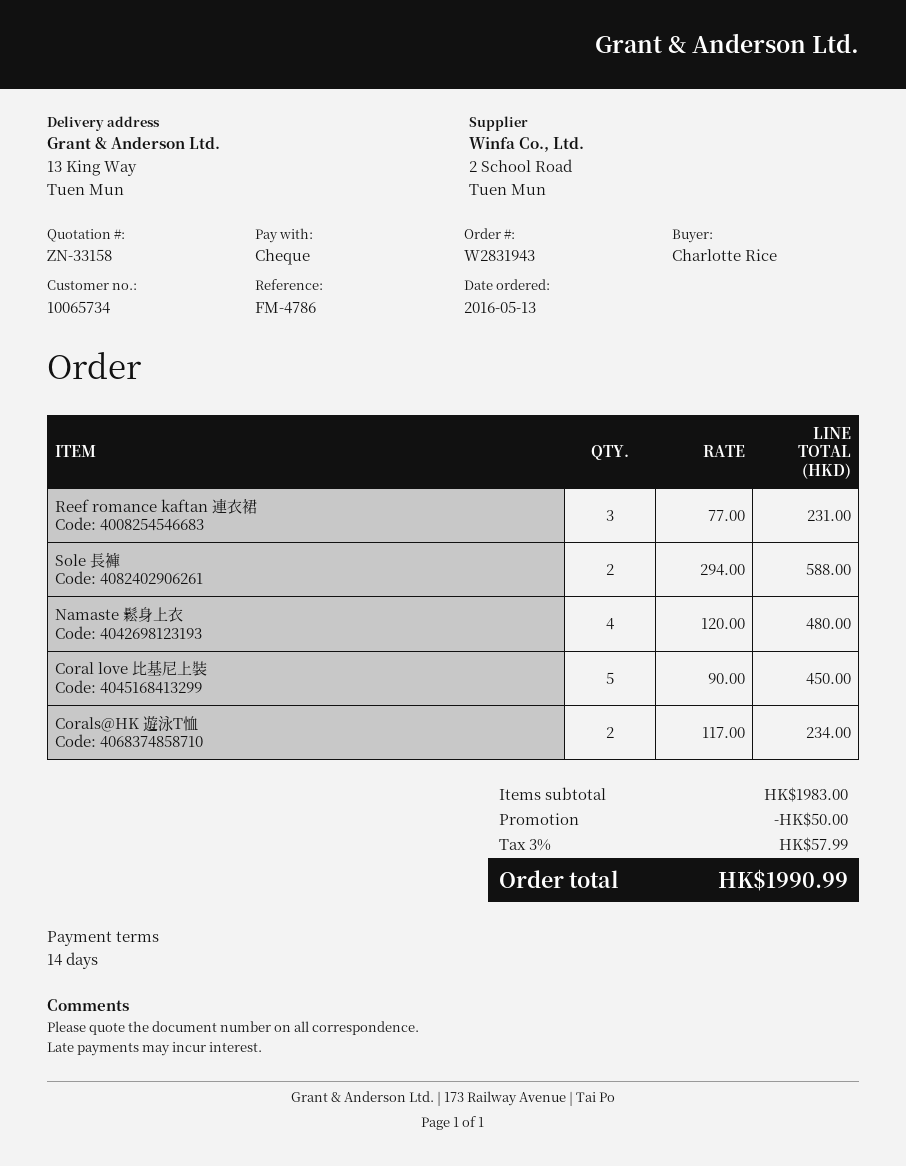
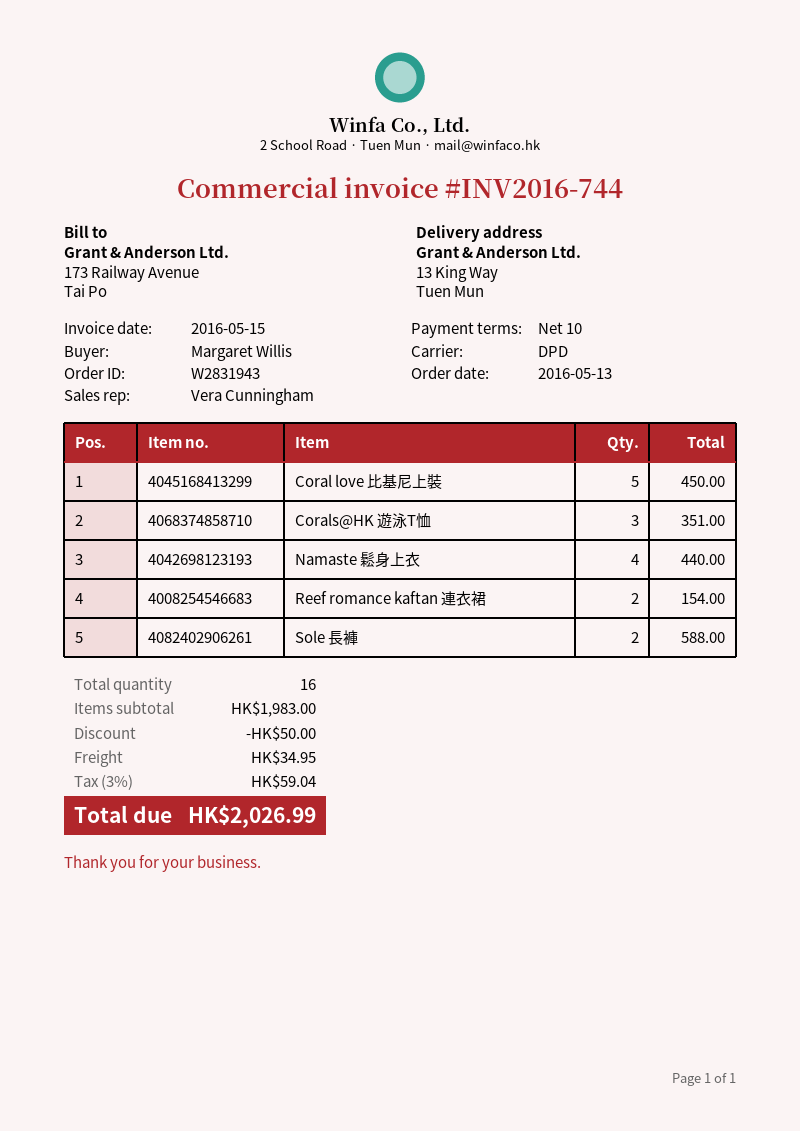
payment terms: 14 days -> 10 days
ordered by: Charlotte Rice -> Margaret Willis
Reef romance kaftan 連衣裙: 3 for 231.00 -> 2 for 154.00
Namaste 鬆身上衣: 4 for 480.00 -> 4 for 440.00
Corals@HK 遊泳T恤: 2 for 234.00 -> 3 for 351.00
shipping: none -> 34.95
tax: 3% = 57.99 -> 3% = 59.04
total: 1990.99 -> 2026.99

